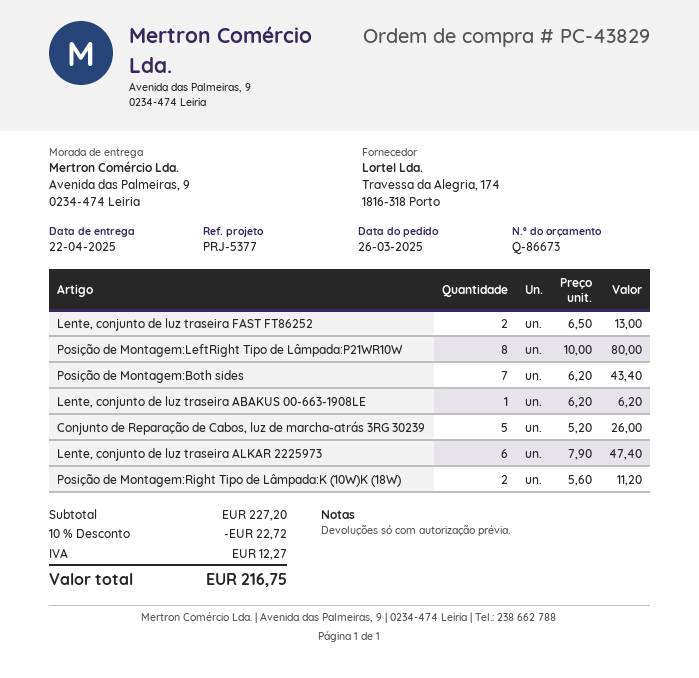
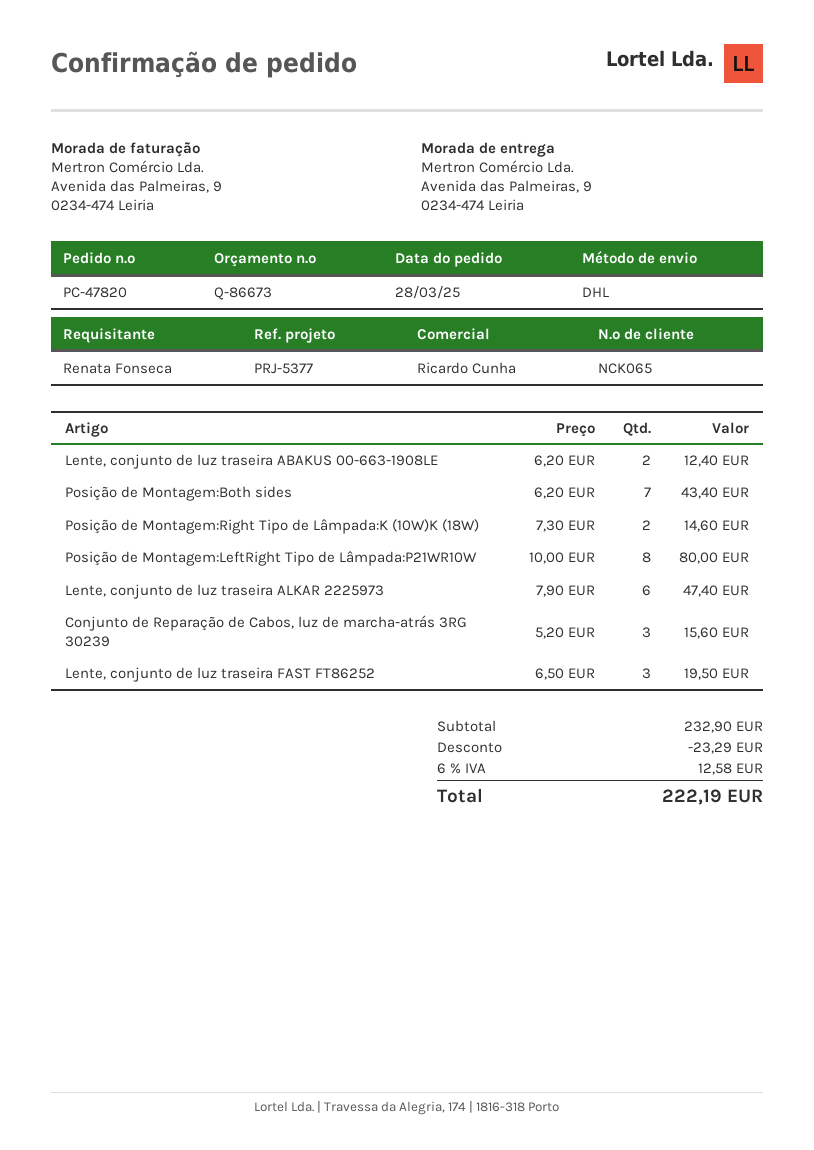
order number: PC-43829 -> PC-47820
order date: 2025-03-26 -> 2025-03-28
Lente, conjunto de luz traseira FAST FT86252: 2 x 6.50 = 13.00 -> 3 x 6.50 = 19.50
Lente, conjunto de luz traseira ABAKUS 00-663-1908LE: 1 x 6.20 = 6.20 -> 2 x 6.20 = 12.40
Conjunto de Reparação de Cabos, luz de marcha-atrás 3RG 30239: 5 x 5.20 = 26.00 -> 3 x 5.20 = 15.60
Posição de Montagem:Right Tipo de Lâmpada:K (10W)K (18W): 2 x 5.60 = 11.20 -> 2 x 7.30 = 14.60
subtotal: 227.20 -> 232.90
discount: 22.72 -> 23.29
tax: 12.27 -> 12.58
total: 216.75 -> 222.19

